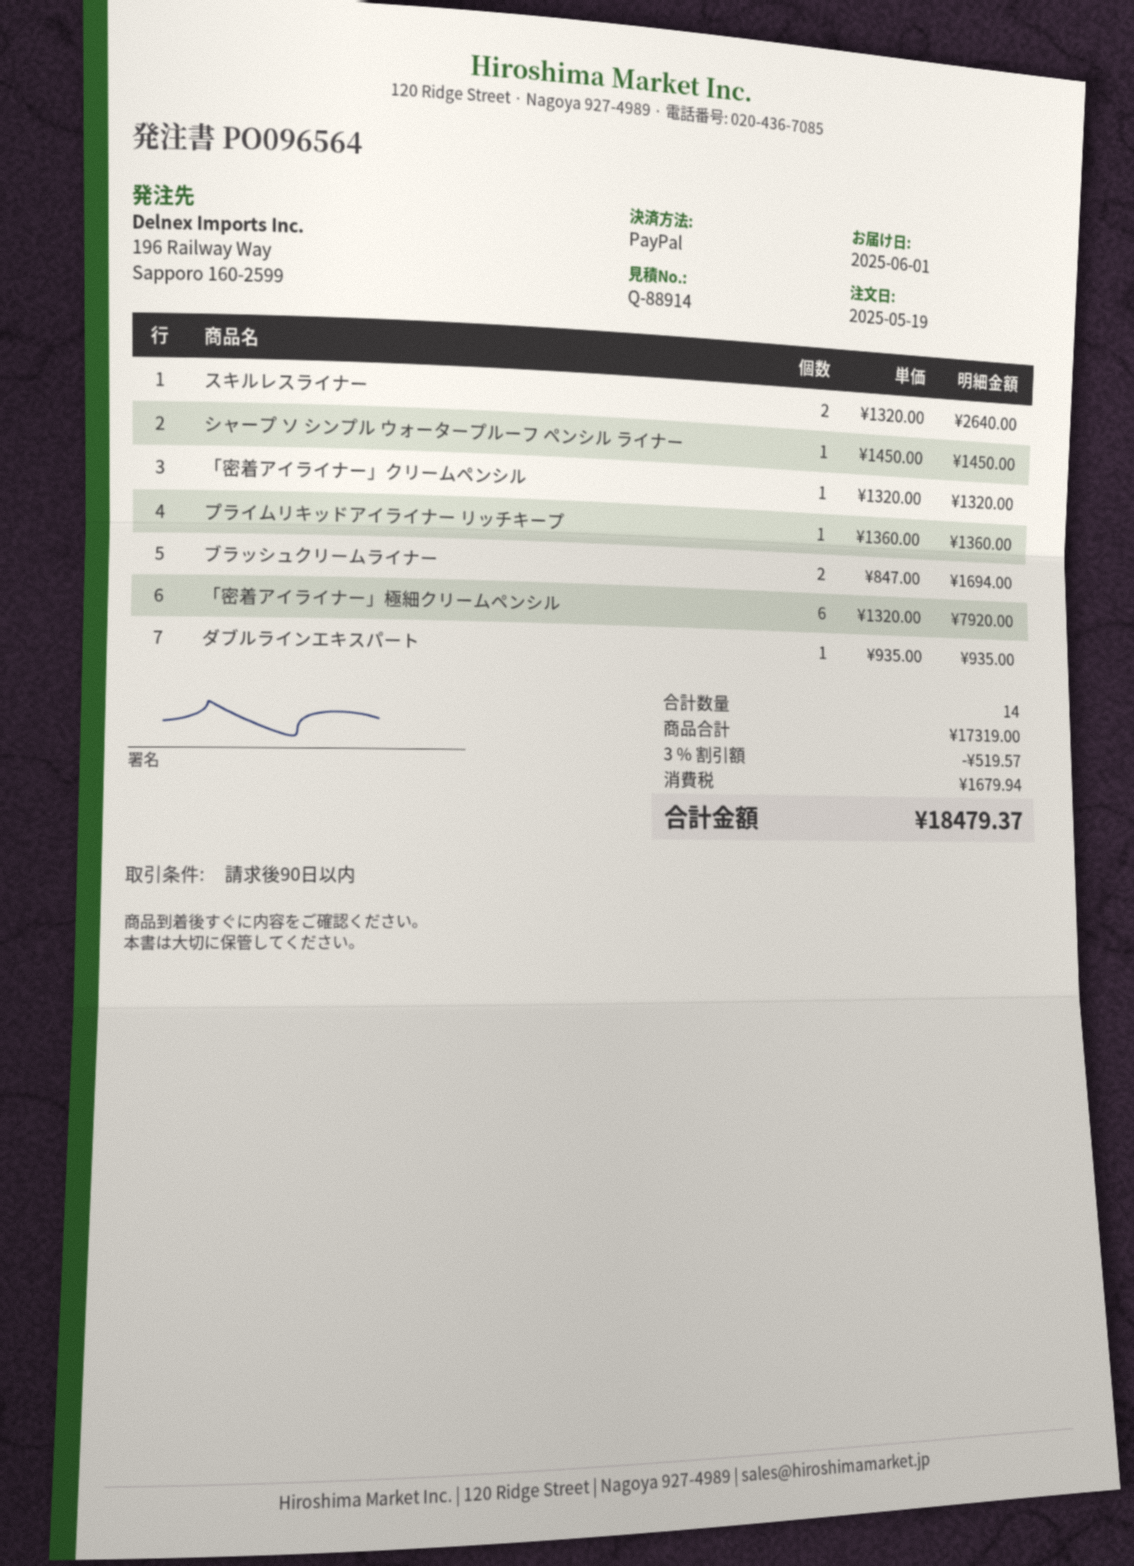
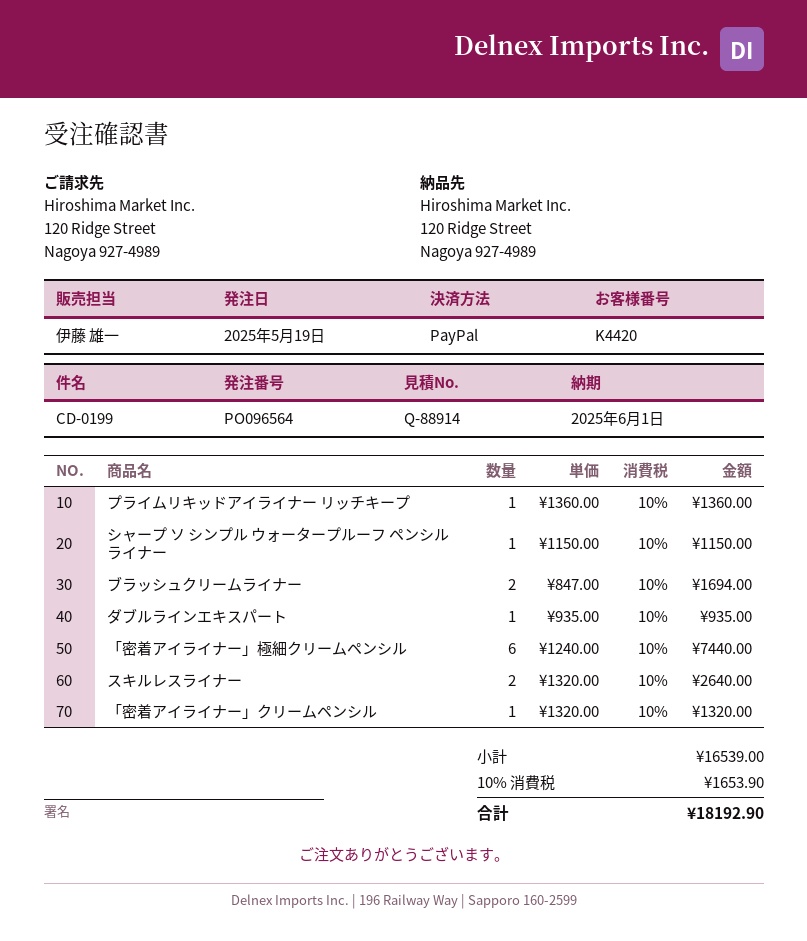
シャープ ソ シンプル ウォータープルーフ ペンシル ライナー: 1 x 1450.00 = 1450.00 -> 1 x 1150.00 = 1150.00
「密着アイライナー」極細クリームペンシル: 6 x 1320.00 = 7920.00 -> 6 x 1240.00 = 7440.00
subtotal: 17319.00 -> 16539.00
discount: 3% = 519.57 -> none
tax: 1679.94 -> 1653.90
total: 18479.37 -> 18192.90

